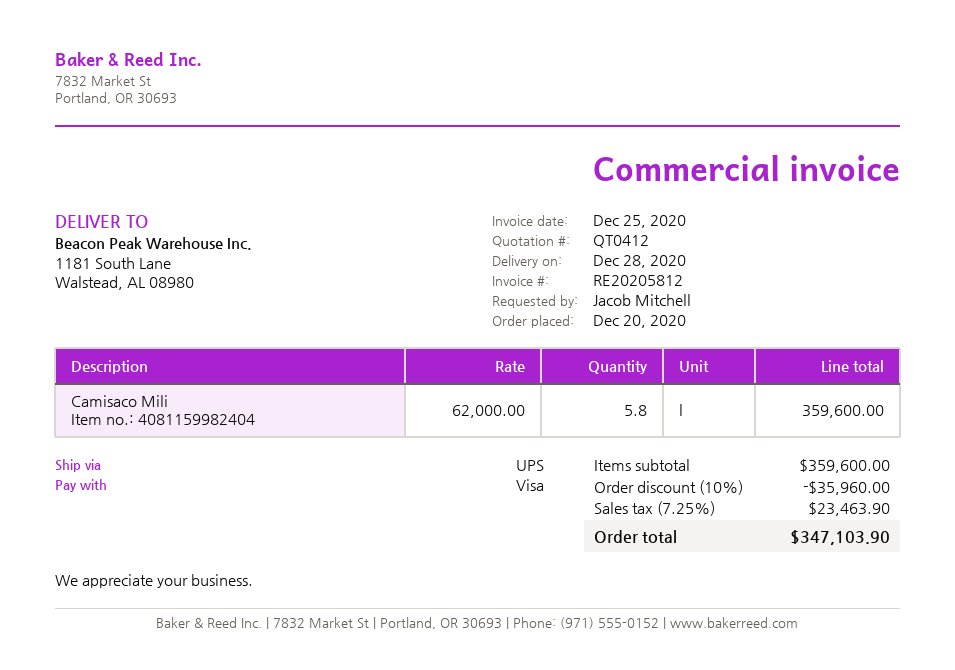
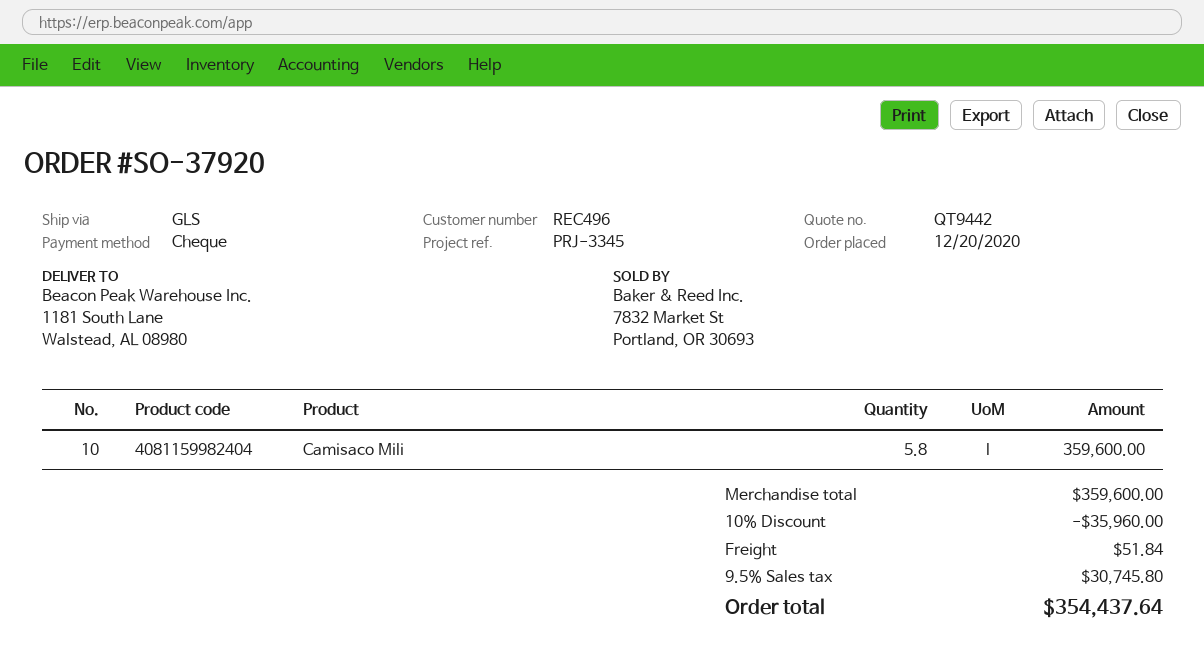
quote number: QT0412 -> QT9442
payment method: Visa -> cheque
shipping method: UPS -> GLS
shipping: none -> 51.84
tax: 7.25% = 23463.90 -> 9.5% = 30745.80
total: 347103.90 -> 354437.64

